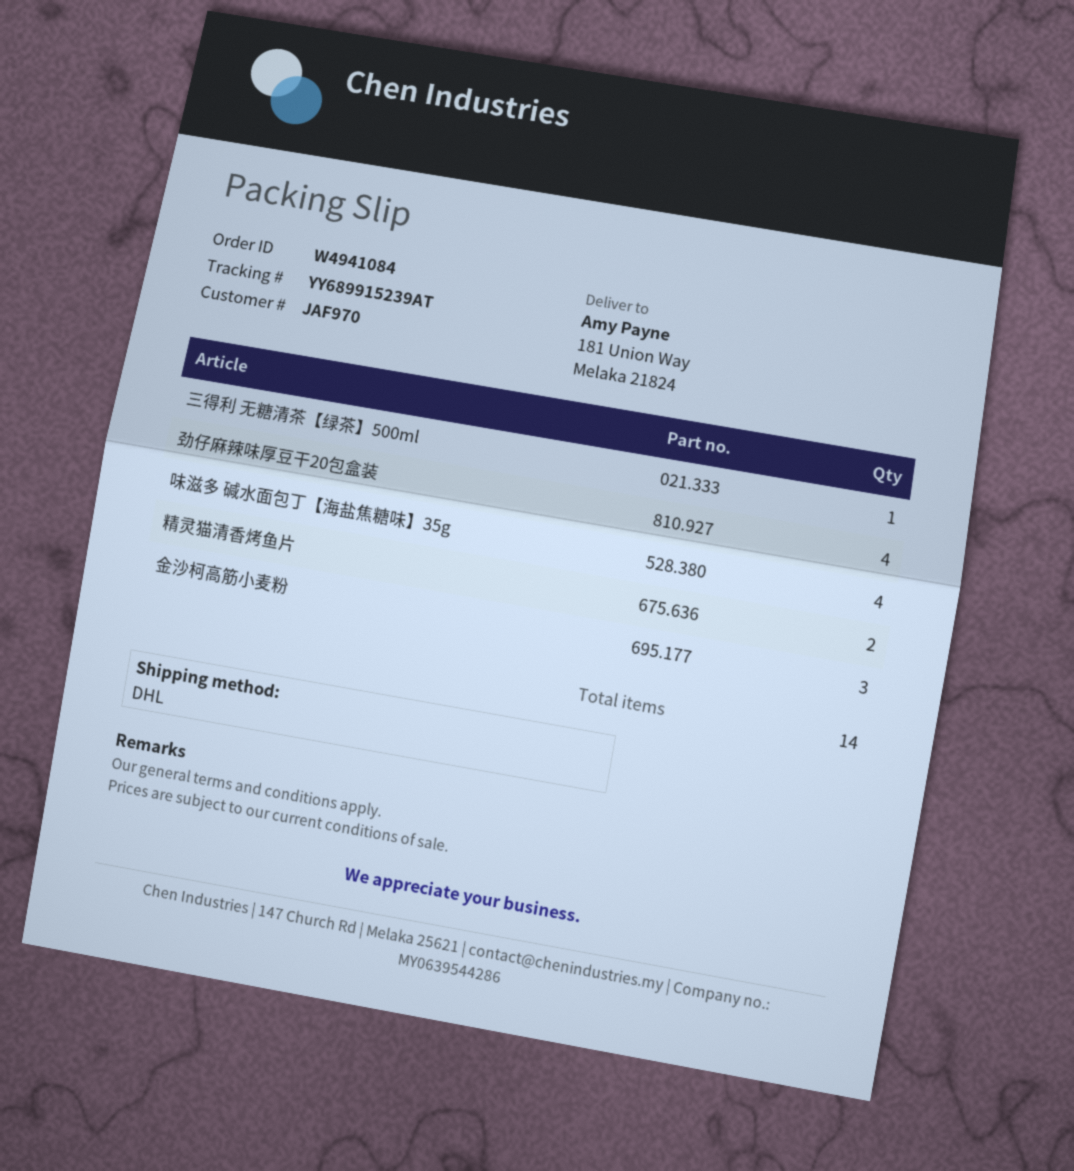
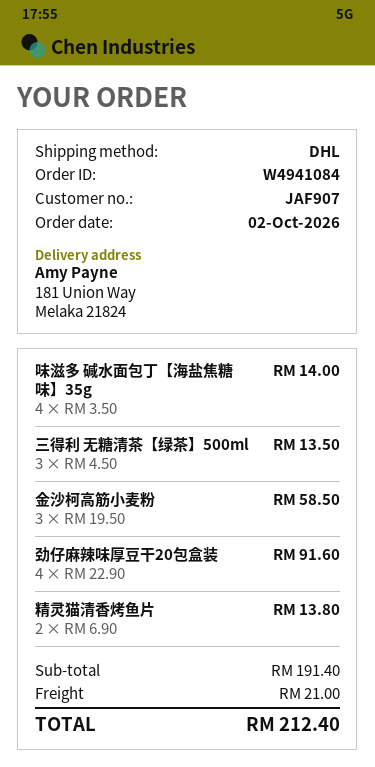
customer number: JAF970 -> JAF907
三得利 无糖清茶【绿茶】500ml: 1 -> 3

